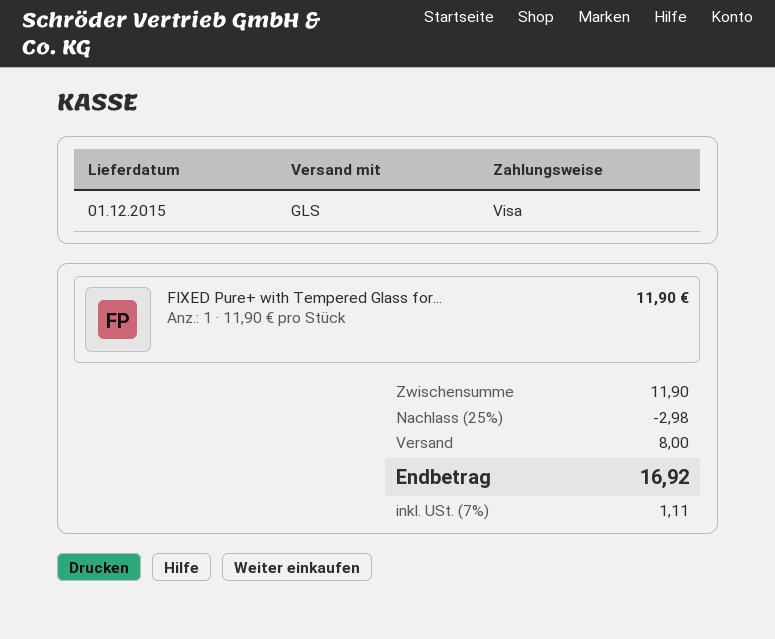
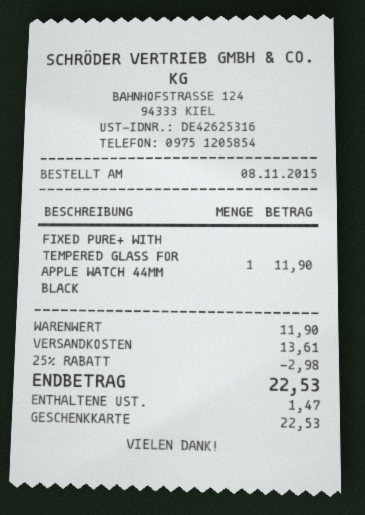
payment method: Visa -> gift card
shipping: 8.00 -> 13.61
tax: 1.11 -> 1.47
total: 16.92 -> 22.53

